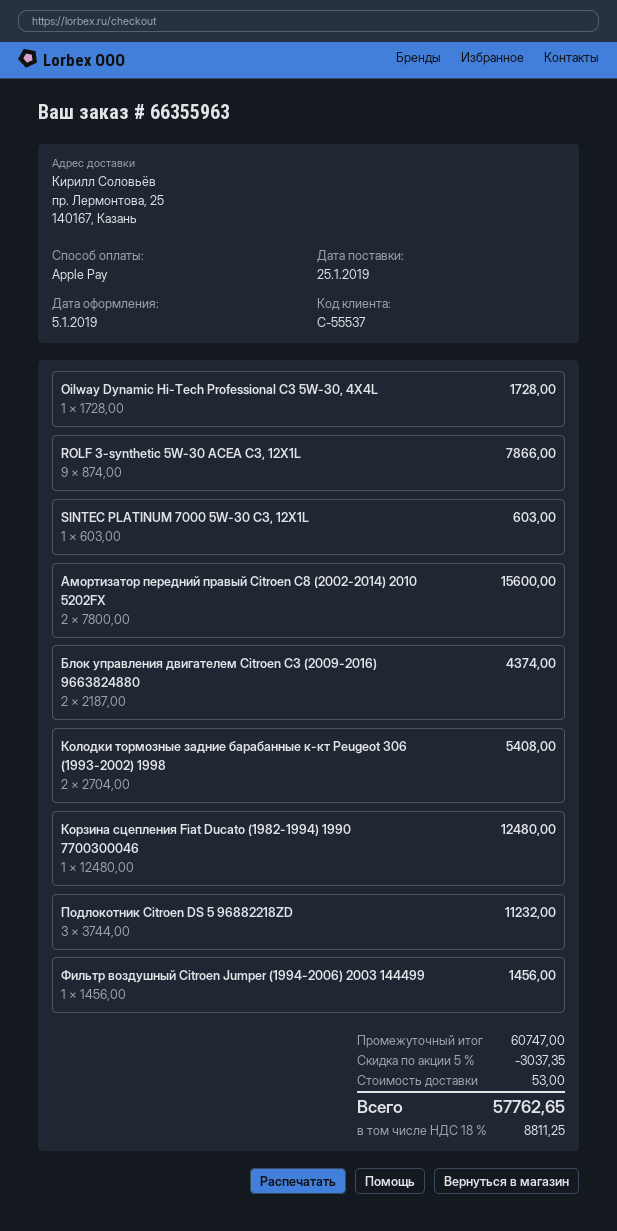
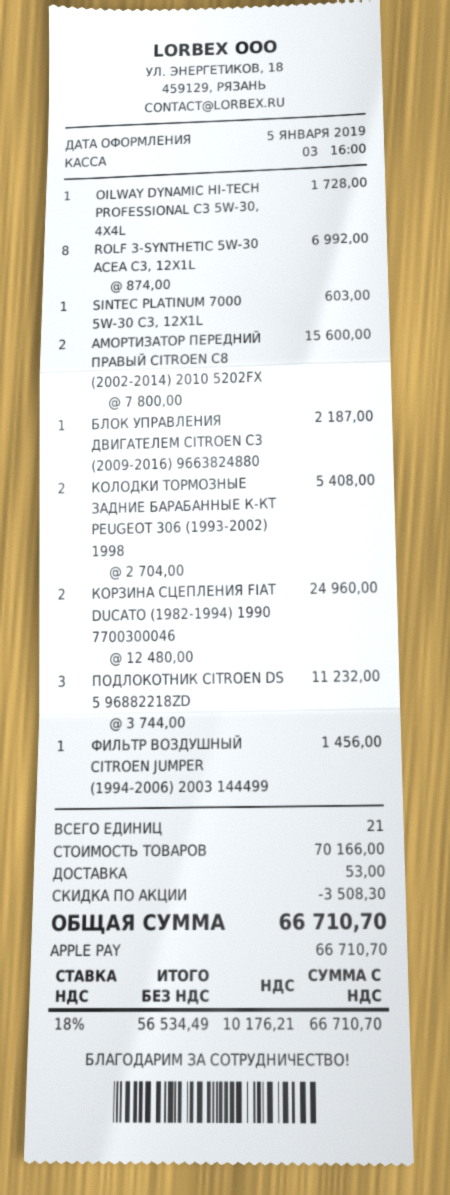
ROLF 3-synthetic 5W-30 ACEA C3, 12X1L: 9 x 874.00 = 7866.00 -> 8 x 874.00 = 6992.00
Блок управления двигателем Citroen C3 (2009-2016) 9663824880: 2 x 2187.00 = 4374.00 -> 1 x 2187.00 = 2187.00
Корзина сцепления Fiat Ducato (1982-1994) 1990 7700300046: 1 x 12480.00 = 12480.00 -> 2 x 12480.00 = 24960.00
subtotal: 60747.00 -> 70166.00
discount: 3037.35 -> 3508.30
tax: 18% = 8811.25 -> 18% = 10176.21
total: 57762.65 -> 66710.70

